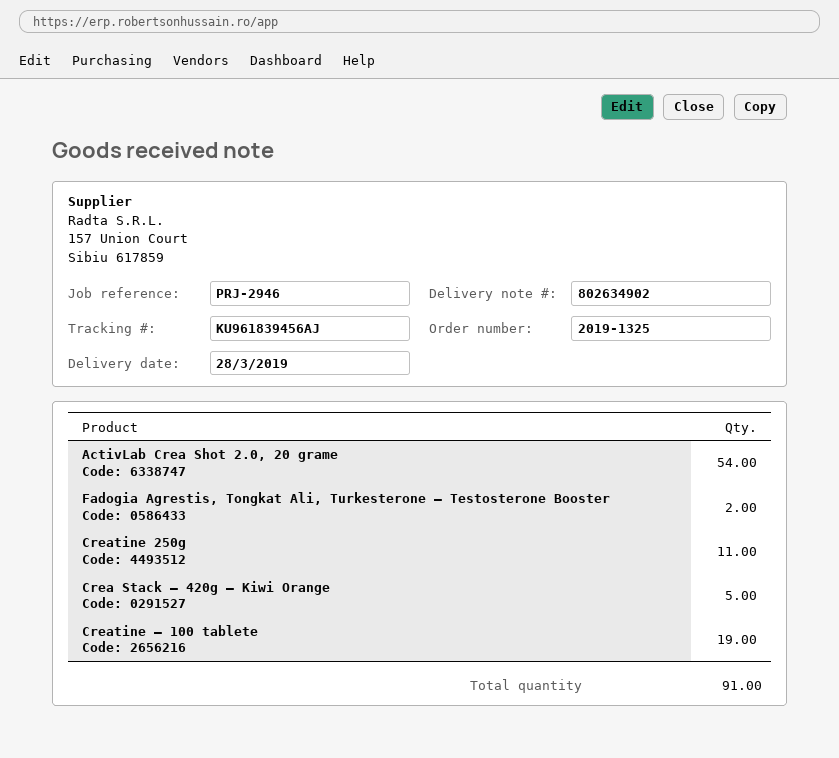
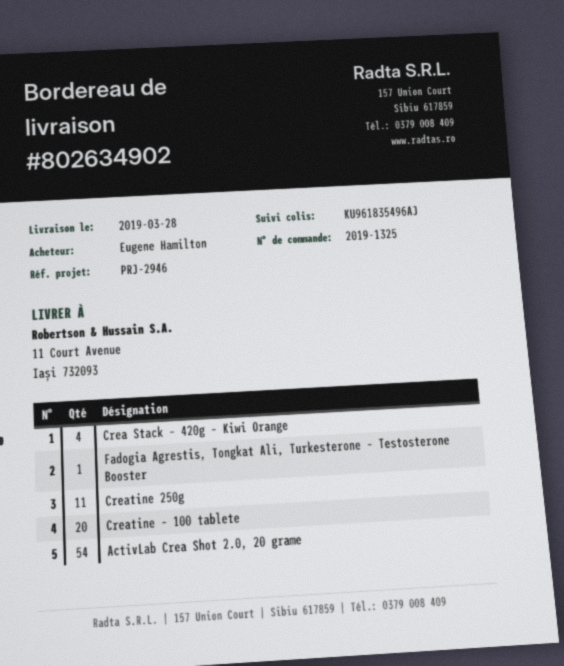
tracking number: KU961839456AJ -> KU961835496AJ
Fadogia Agrestis, Tongkat Ali, Turkesterone – Testosterone Booster: 2 -> 1
Crea Stack – 420g – Kiwi Orange: 5 -> 4
Creatine – 100 tablete: 19 -> 20

